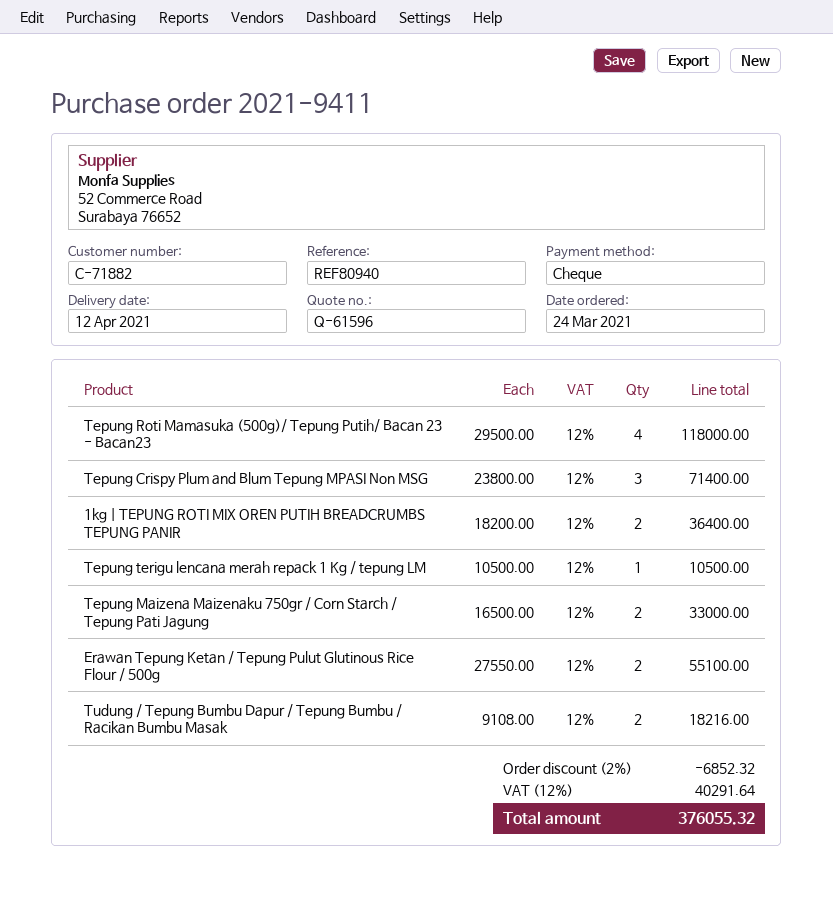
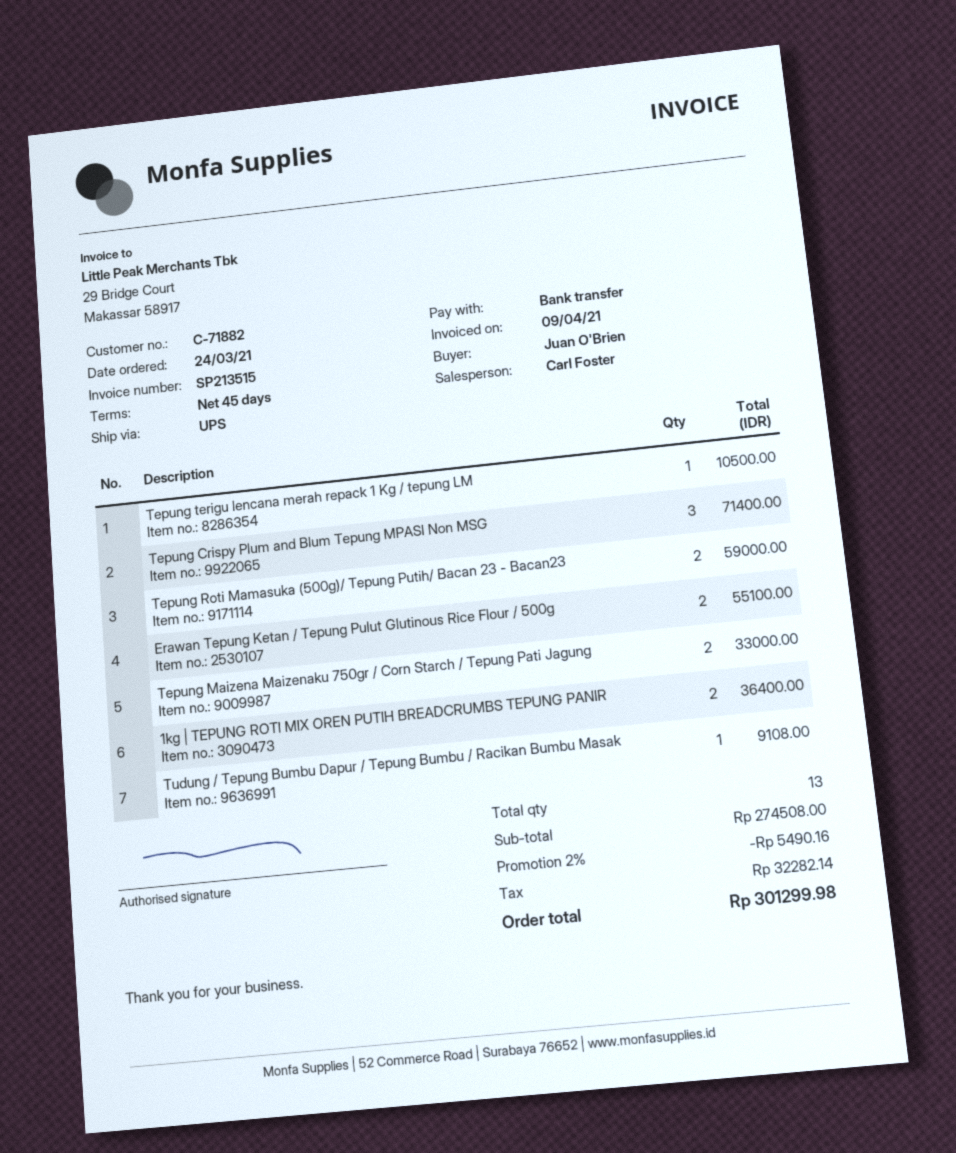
payment method: cheque -> bank transfer
Tepung Roti Mamasuka (500g)/ Tepung Putih/ Bacan 23 - Bacan23: 4 for 118000.00 -> 2 for 59000.00
Tudung / Tepung Bumbu Dapur / Tepung Bumbu / Racikan Bumbu Masak: 2 for 18216.00 -> 1 for 9108.00
discount: 2% = 6852.32 -> 2% = 5490.16
tax: 40291.64 -> 32282.14
total: 376055.32 -> 301299.98

